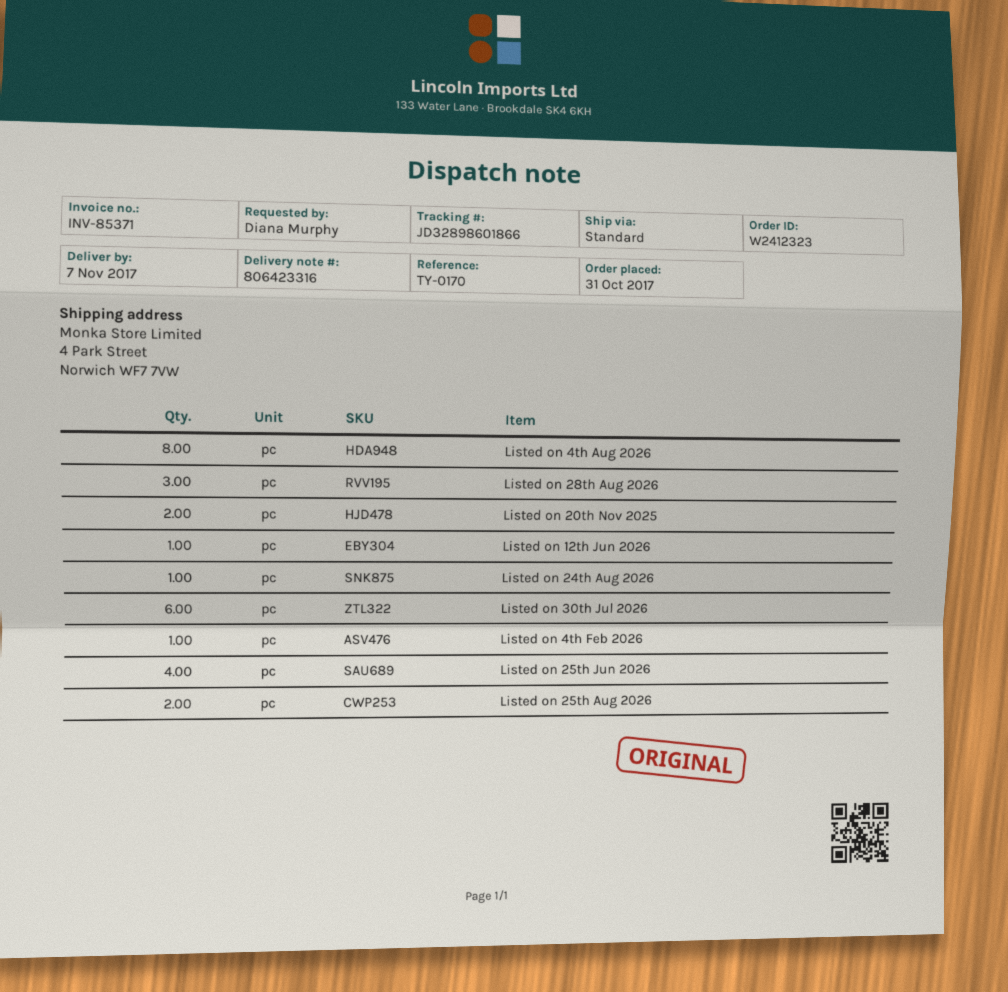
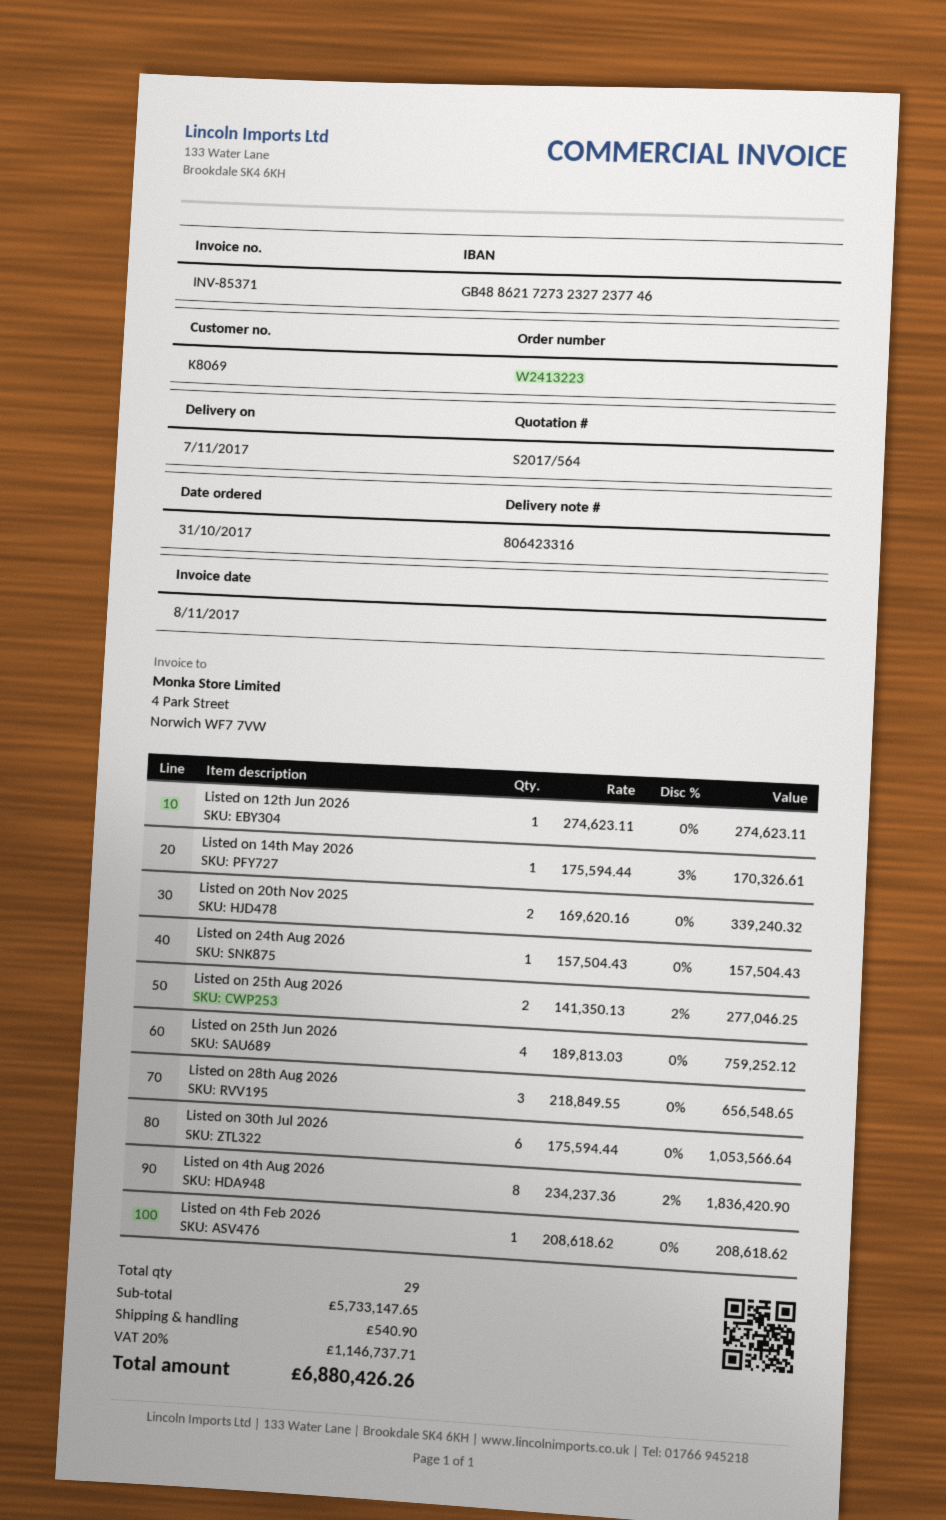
order number: W2412323 -> W2413223
Listed on 14th May 2026: none -> 1

